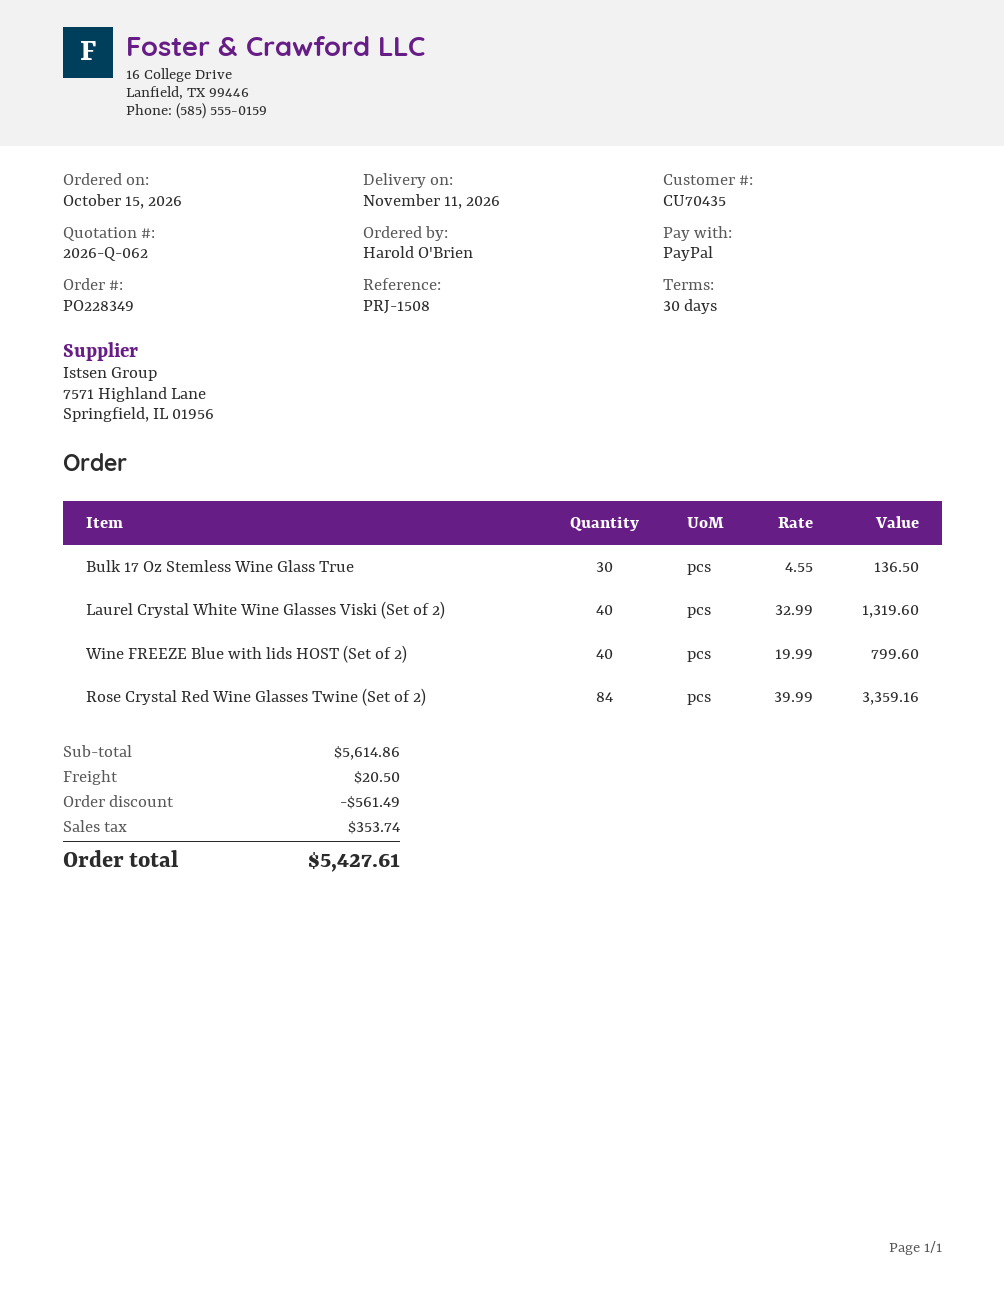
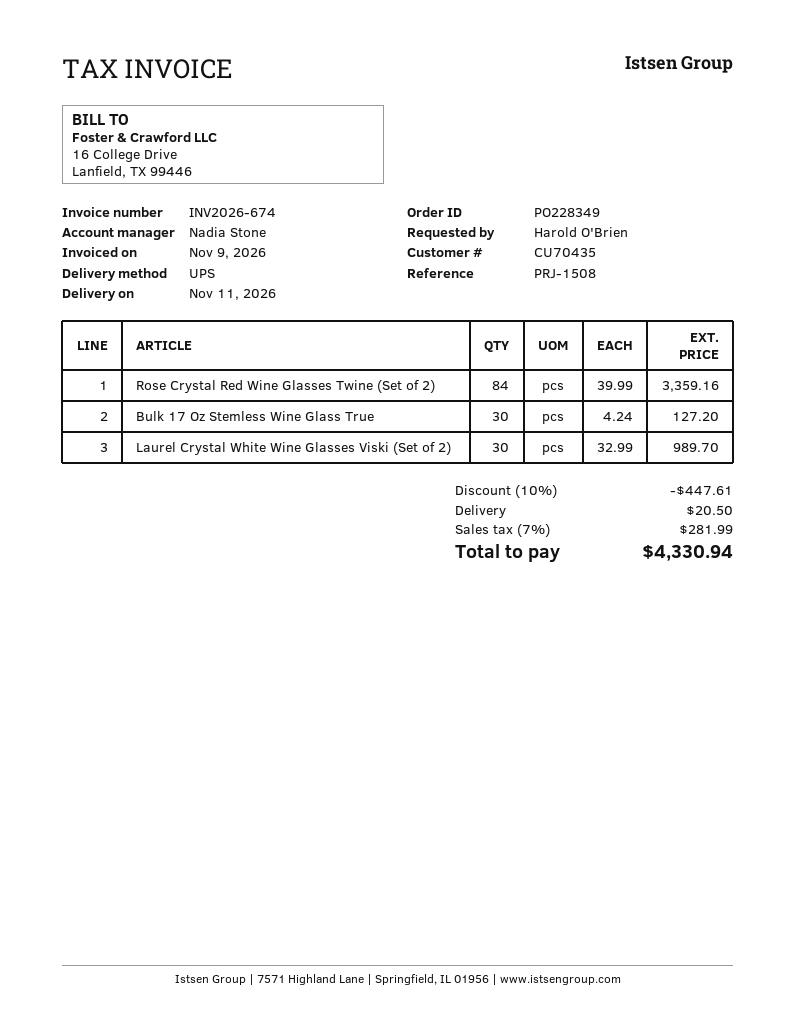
Bulk 17 Oz Stemless Wine Glass True: 30 x 4.55 = 136.50 -> 30 x 4.24 = 127.20
Laurel Crystal White Wine Glasses Viski (Set of 2): 40 x 32.99 = 1319.60 -> 30 x 32.99 = 989.70
Wine FREEZE Blue with lids HOST (Set of 2): 40 x 19.99 = 799.60 -> none
discount: 561.49 -> 447.61
tax: 353.74 -> 281.99
total: 5427.61 -> 4330.94

